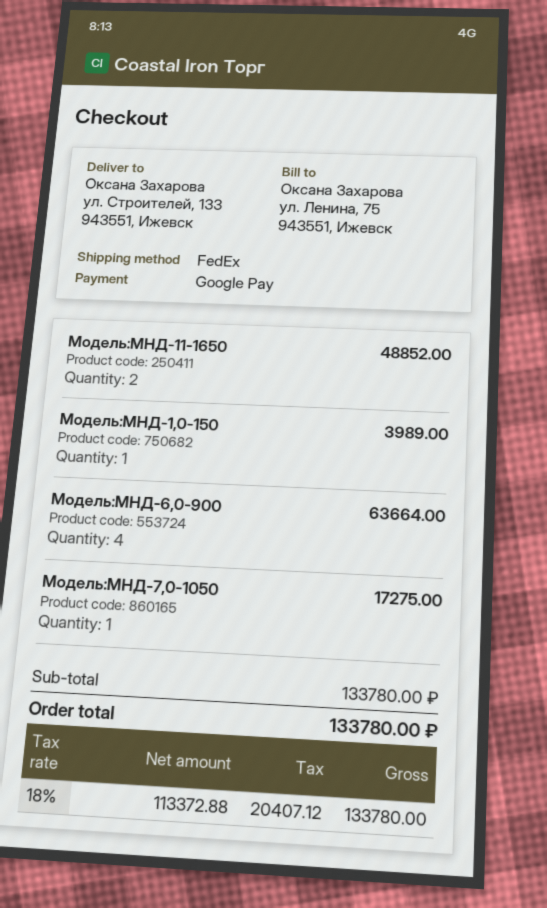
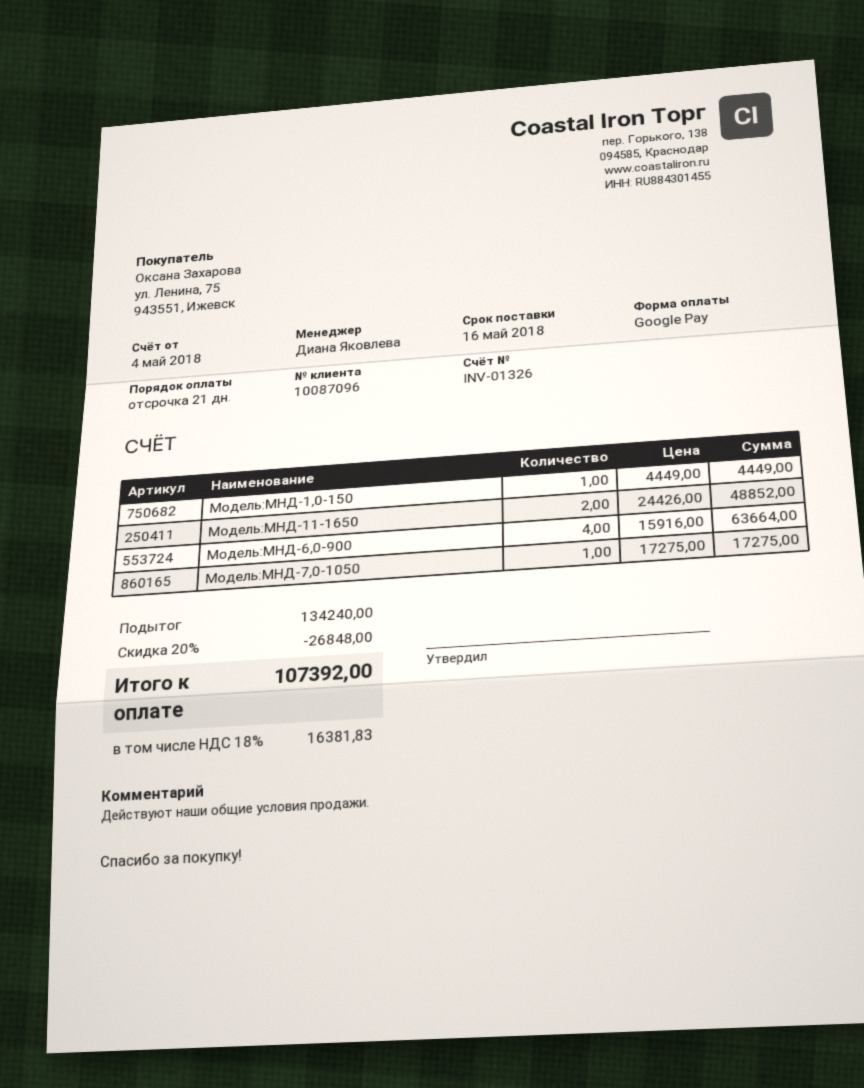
Модель:МНД-1,0-150: 1 for 3989.00 -> 1 for 4449.00
subtotal: 133780.00 -> 134240.00
discount: none -> 20% = 26848.00
tax: 18% = 20407.12 -> 18% = 16381.83
total: 133780.00 -> 107392.00

